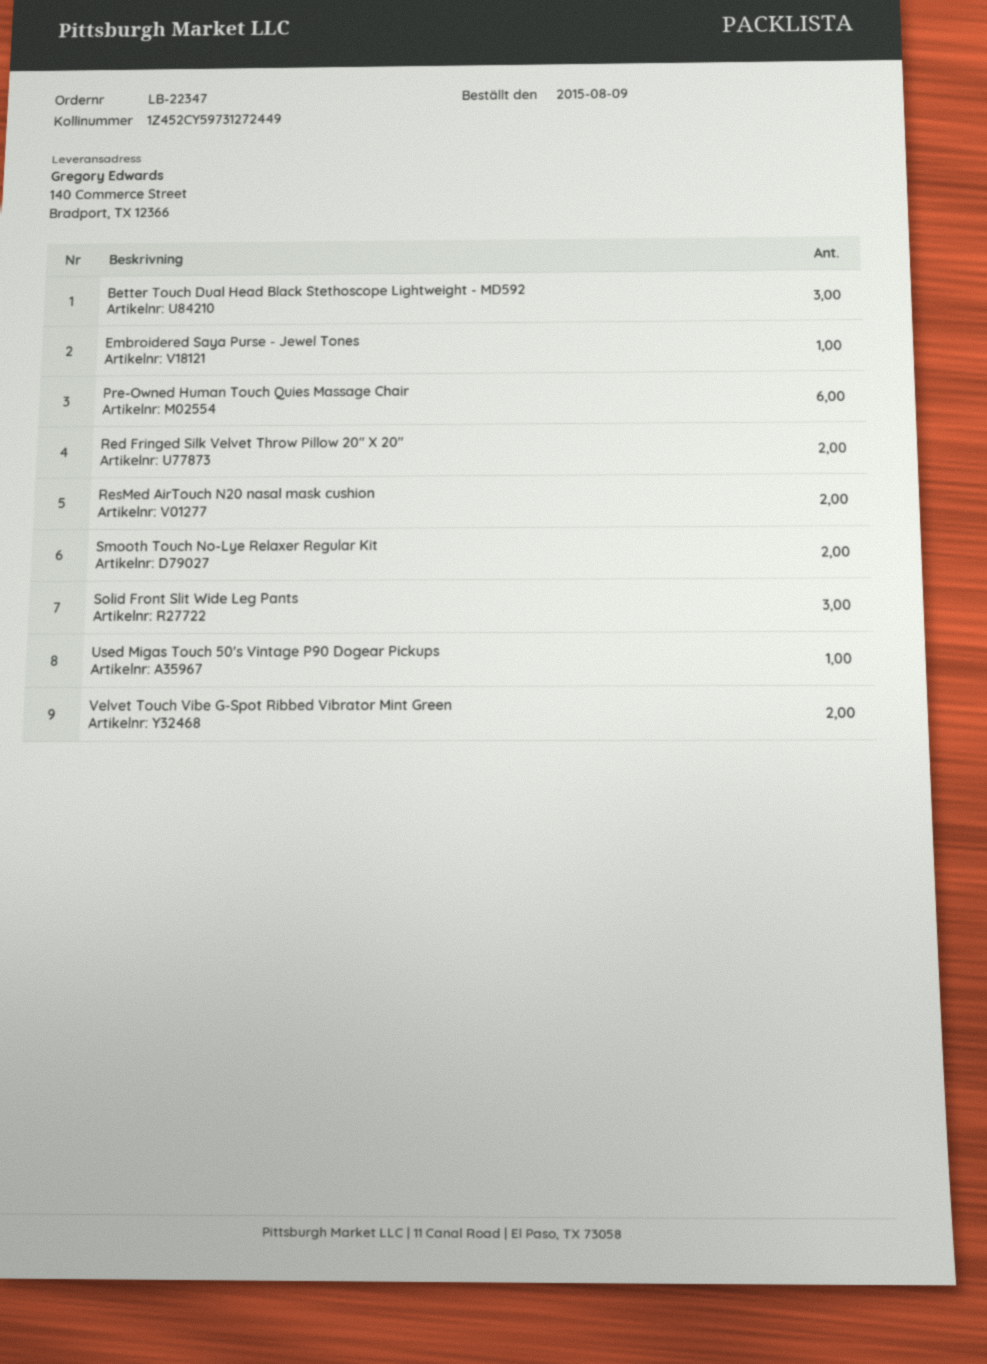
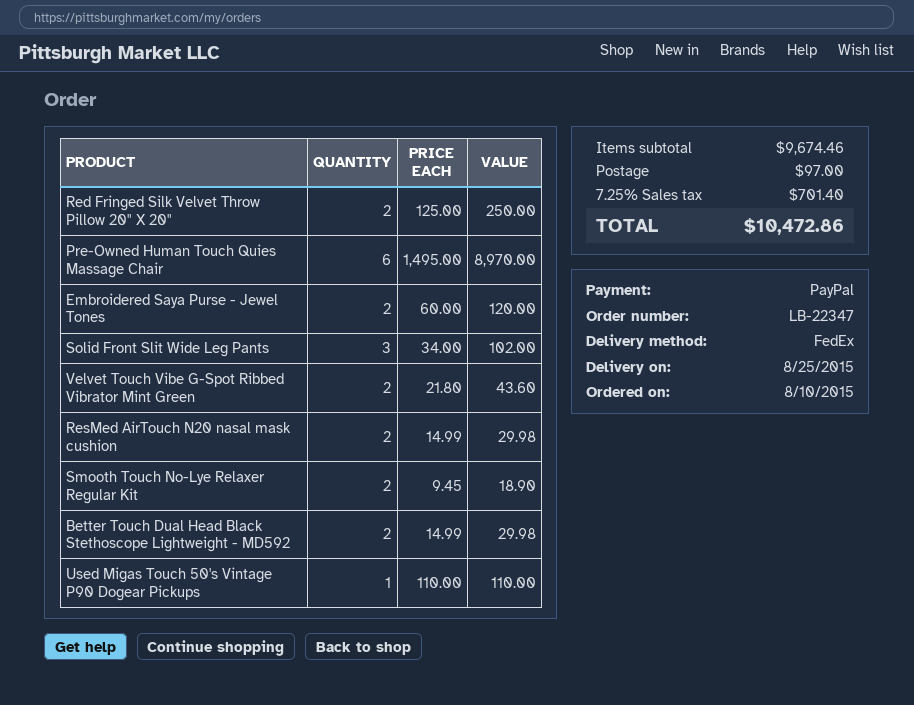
order date: 2015-08-09 -> 2015-08-10
Better Touch Dual Head Black Stethoscope Lightweight - MD592: 3 -> 2
Embroidered Saya Purse - Jewel Tones: 1 -> 2

